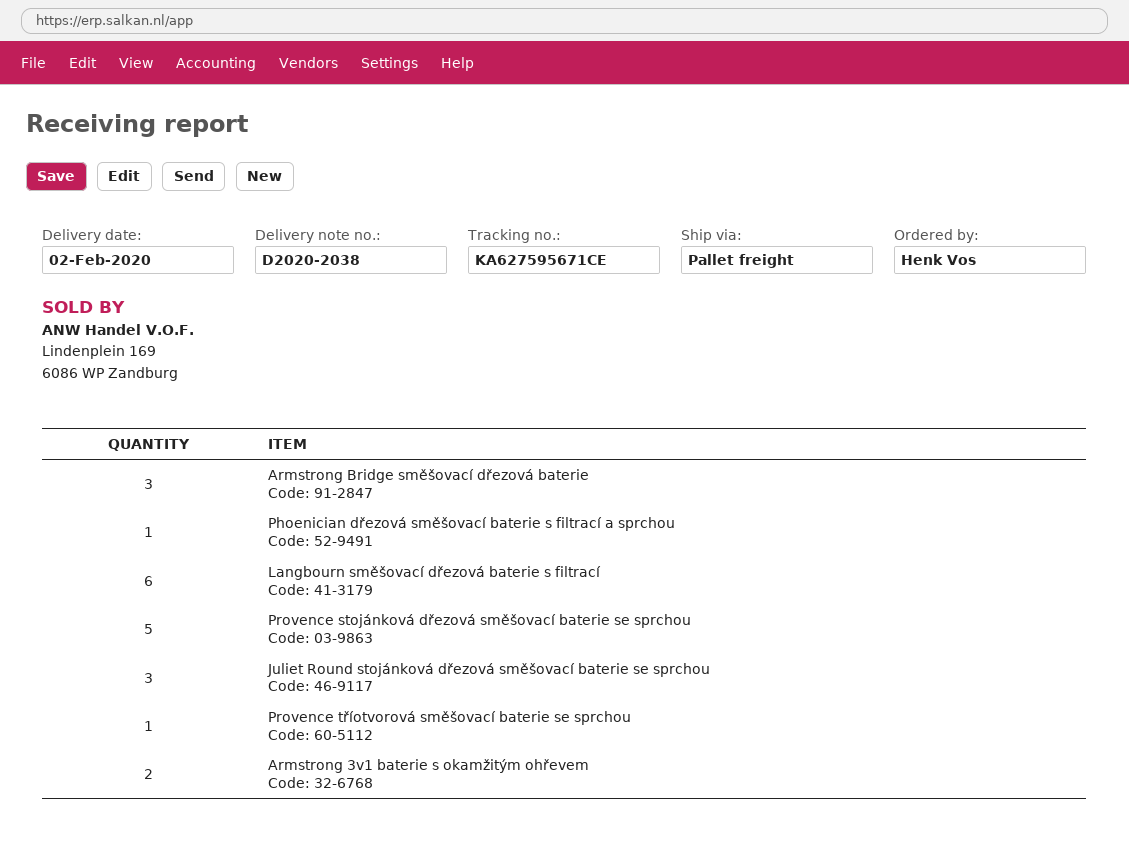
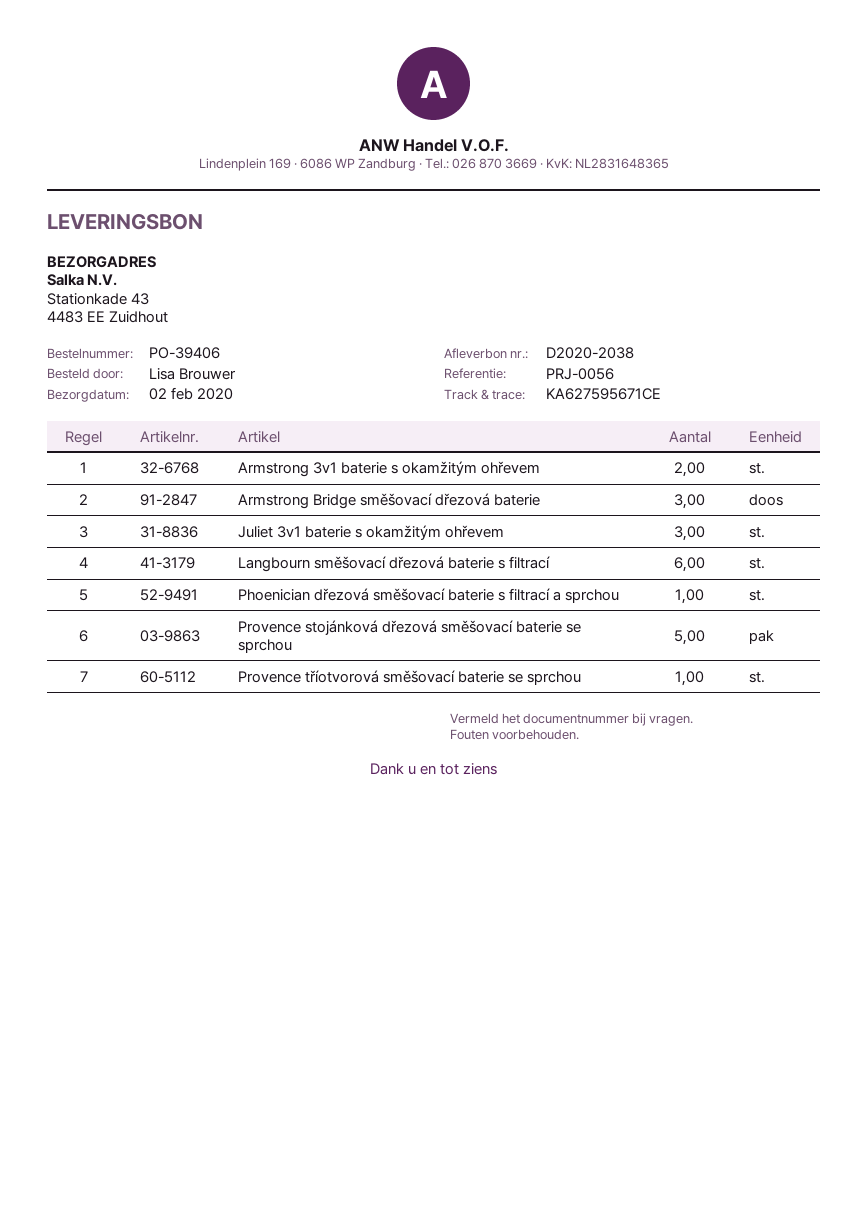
ordered by: Henk Vos -> Lisa Brouwer
Juliet Round stojánková dřezová směšovací baterie se sprchou: 3 -> none
Juliet 3v1 baterie s okamžitým ohřevem: none -> 3

